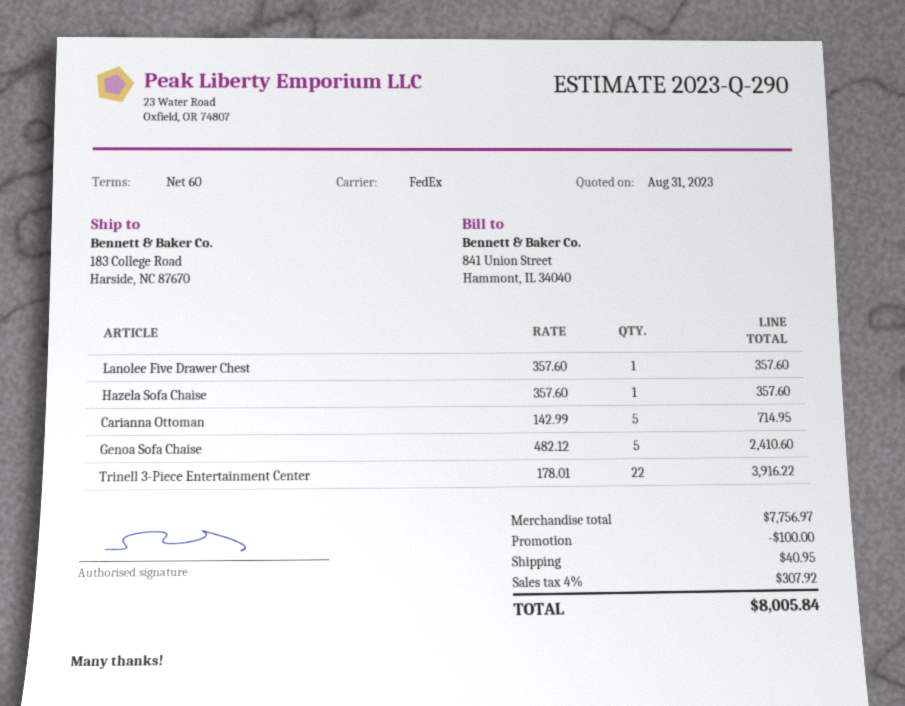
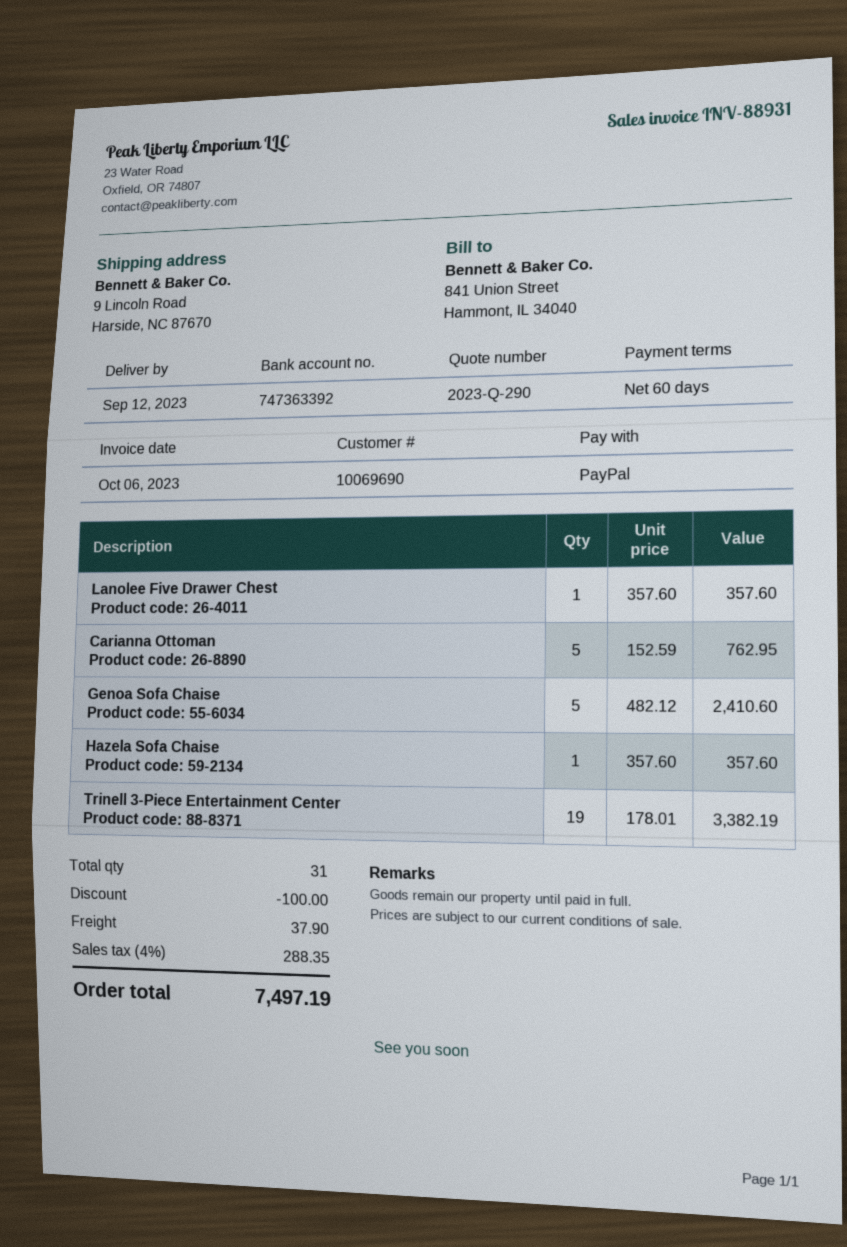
ship to: 183 College Road, Harside, NC 87670 -> 9 Lincoln Road, Harside, NC 87670
Carianna Ottoman: 5 x 142.99 = 714.95 -> 5 x 152.59 = 762.95
Trinell 3-Piece Entertainment Center: 22 x 178.01 = 3916.22 -> 19 x 178.01 = 3382.19
shipping: 40.95 -> 37.90
tax: 4% = 307.92 -> 4% = 288.35
total: 8005.84 -> 7497.19

